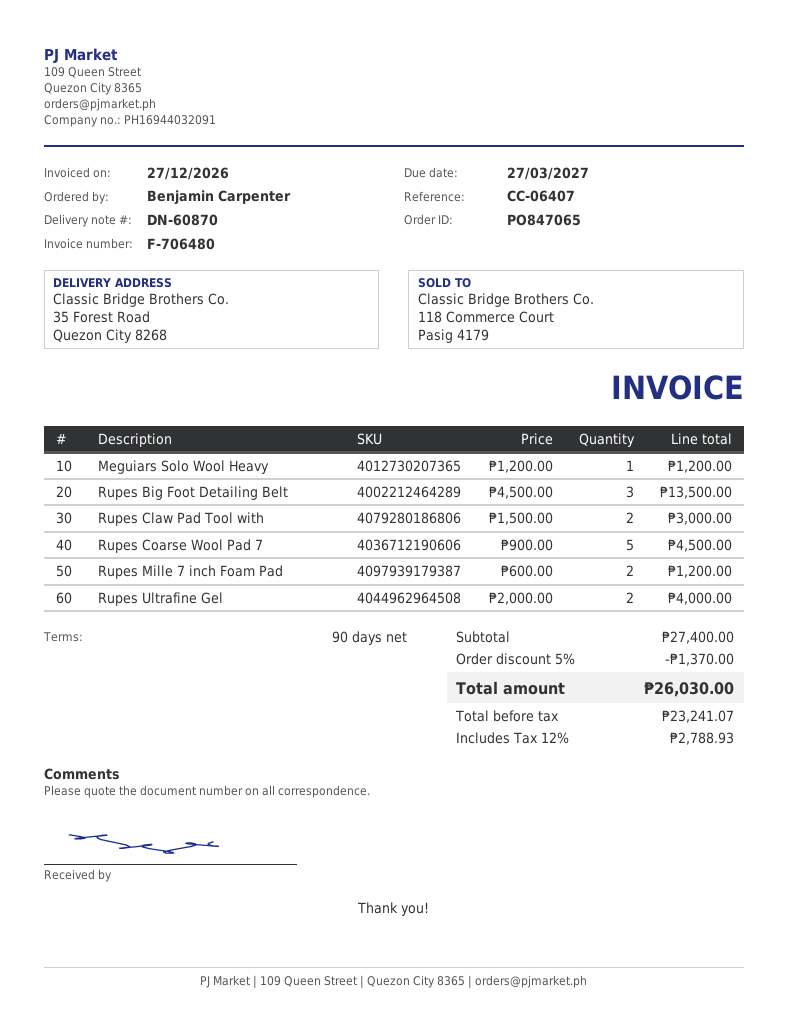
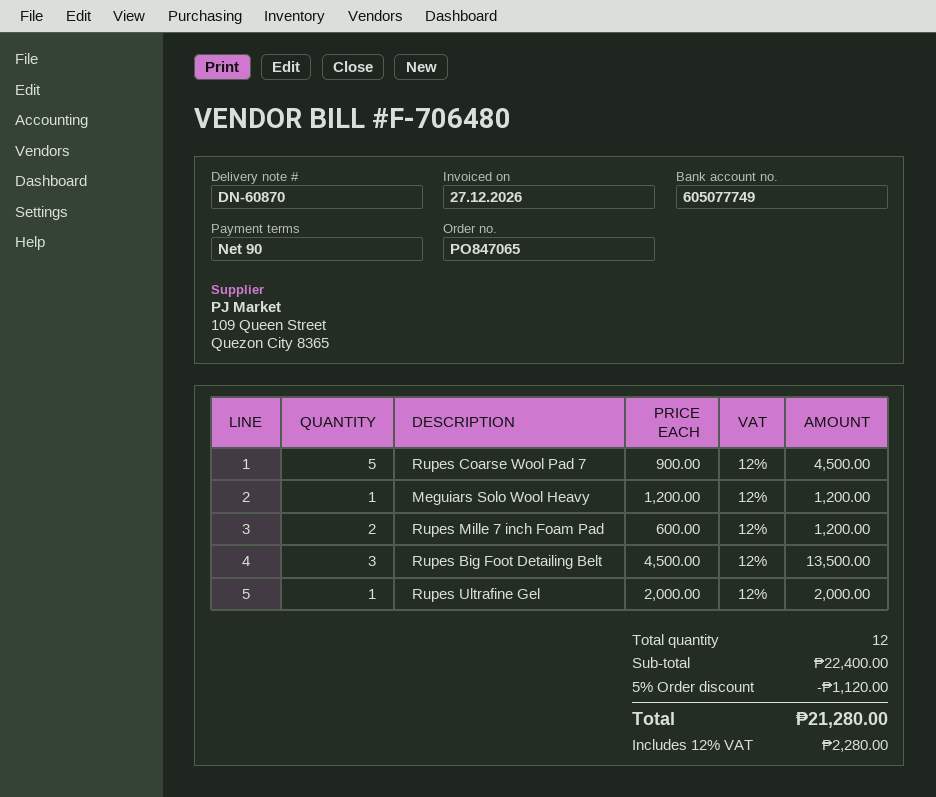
Rupes Claw Pad Tool with: 2 x 1500.00 = 3000.00 -> none
Rupes Ultrafine Gel: 2 x 2000.00 = 4000.00 -> 1 x 2000.00 = 2000.00
subtotal: 27400.00 -> 22400.00
discount: 5% = 1370.00 -> 5% = 1120.00
tax: 12% = 2788.93 -> 12% = 2280.00
total: 26030.00 -> 21280.00

